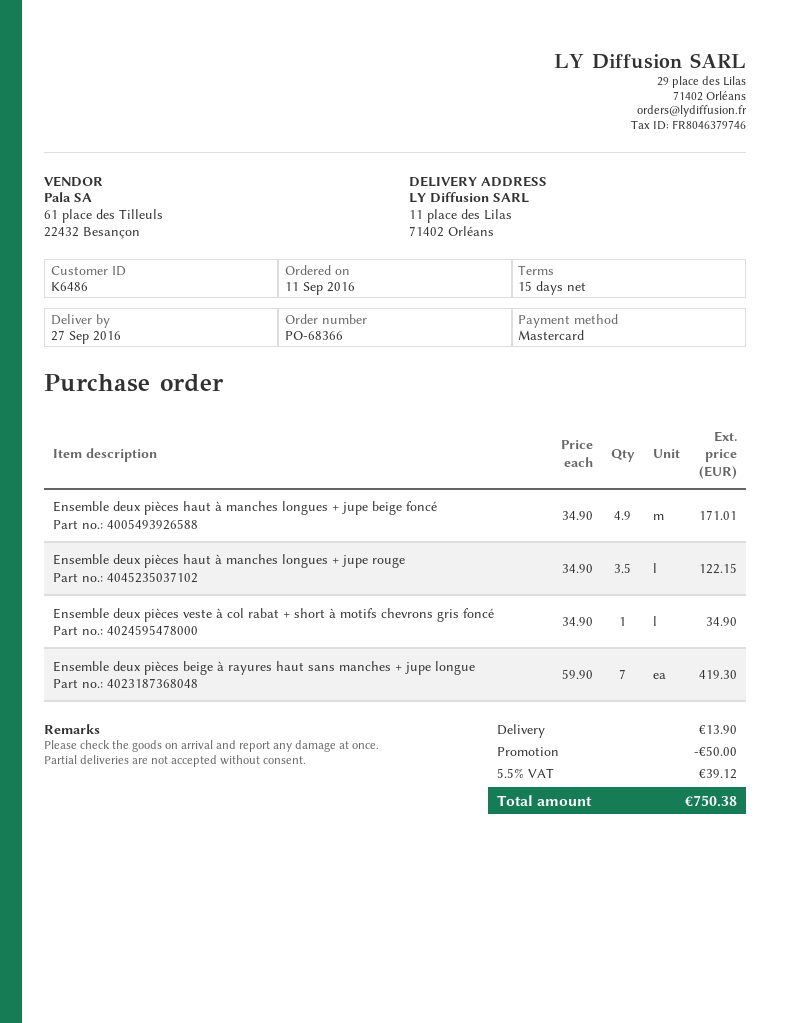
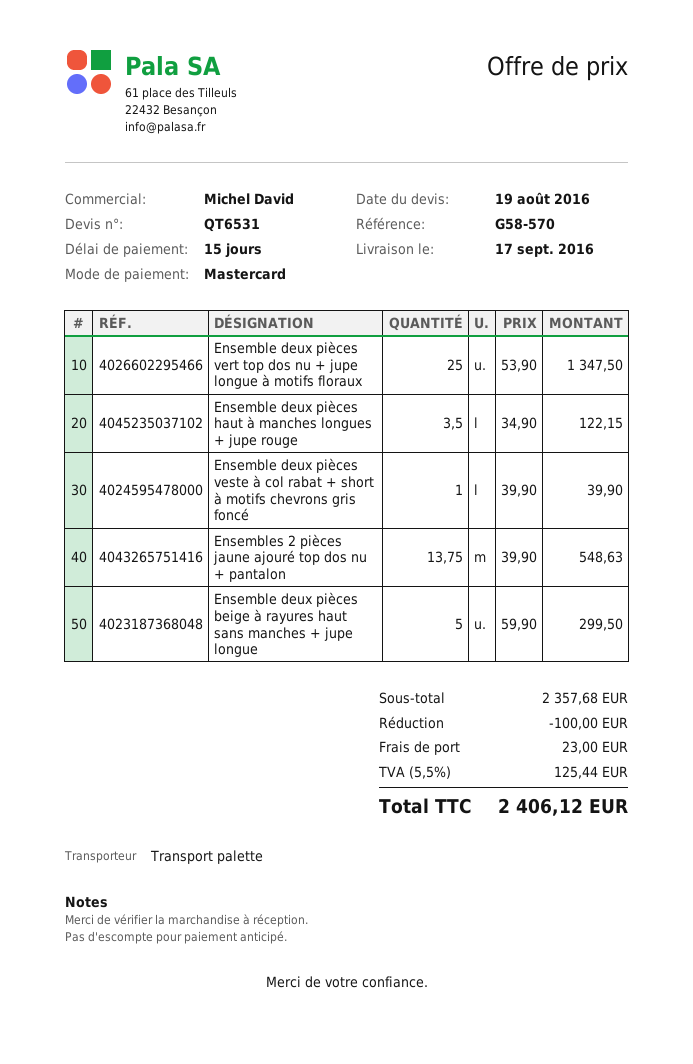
delivery date: 2016-09-27 -> 2016-09-17
Ensemble deux pièces haut à manches longues + jupe beige foncé: 4.9 x 34.90 = 171.01 -> none
Ensemble deux pièces veste à col rabat + short à motifs chevrons gris foncé: 1 x 34.90 = 34.90 -> 1 x 39.90 = 39.90
Ensemble deux pièces beige à rayures haut sans manches + jupe longue: 7 x 59.90 = 419.30 -> 5 x 59.90 = 299.50
Ensemble deux pièces vert top dos nu + jupe longue à motifs floraux: none -> 25 x 53.90 = 1347.50
Ensembles 2 pièces jaune ajouré top dos nu + pantalon: none -> 13.75 x 39.90 = 548.63
discount: 50.00 -> 100.00
shipping: 13.90 -> 23.00
tax: 5.5% = 39.12 -> 5.5% = 125.44
total: 750.38 -> 2406.12

